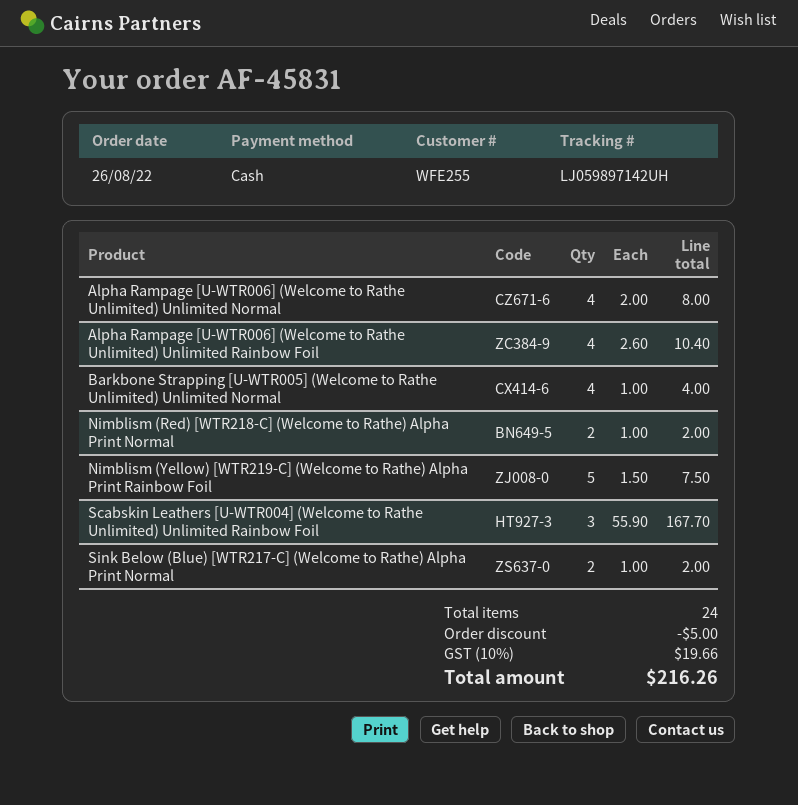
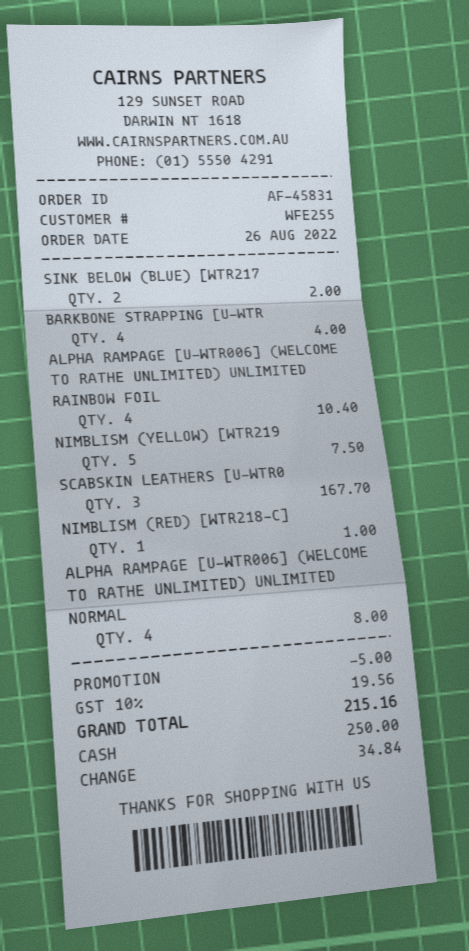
Nimblism (Red) [WTR218-C] (Welcome to Rathe) Alpha Print Normal: 2 for 2.00 -> 1 for 1.00
tax: 10% = 19.66 -> 10% = 19.56
total: 216.26 -> 215.16

